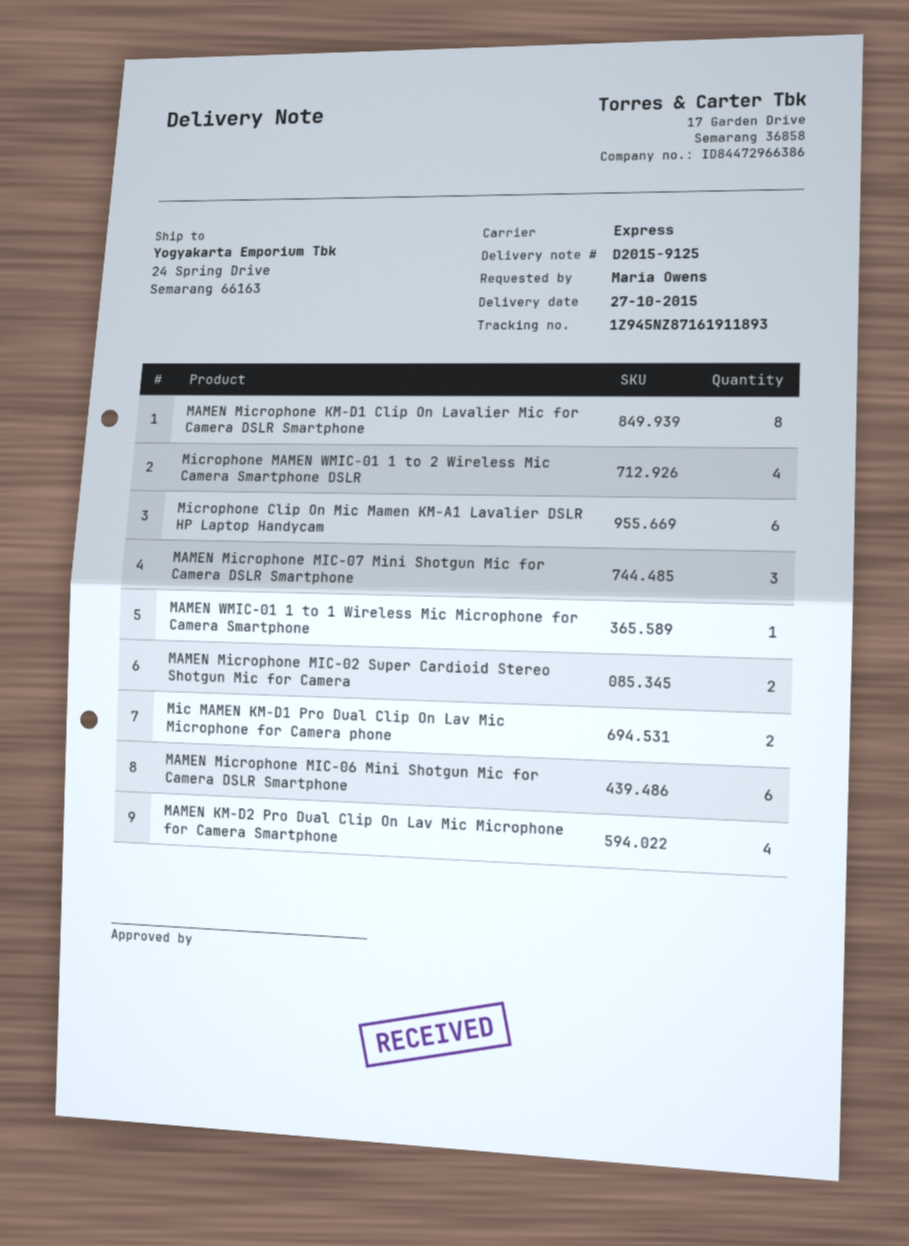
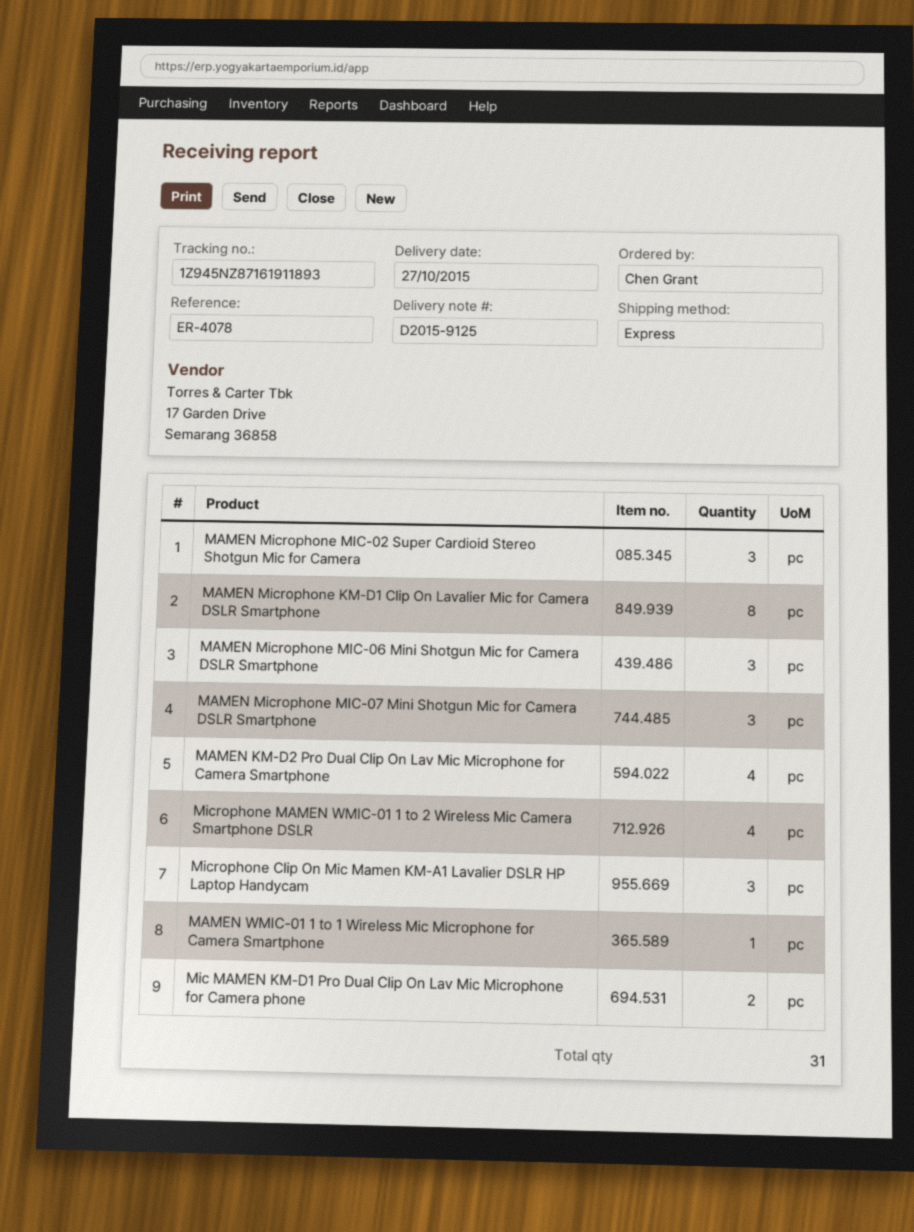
ordered by: Maria Owens -> Chen Grant
Microphone Clip On Mic Mamen KM-A1 Lavalier DSLR HP Laptop Handycam: 6 -> 3
MAMEN Microphone MIC-02 Super Cardioid Stereo Shotgun Mic for Camera: 2 -> 3
MAMEN Microphone MIC-06 Mini Shotgun Mic for Camera DSLR Smartphone: 6 -> 3

